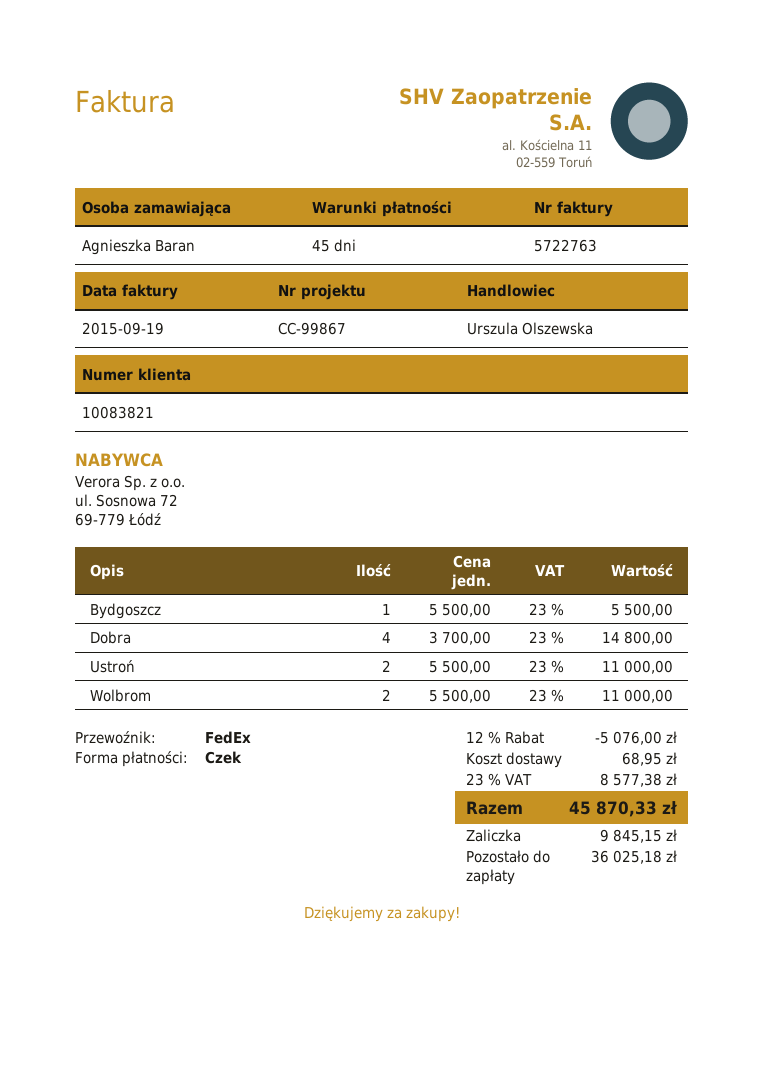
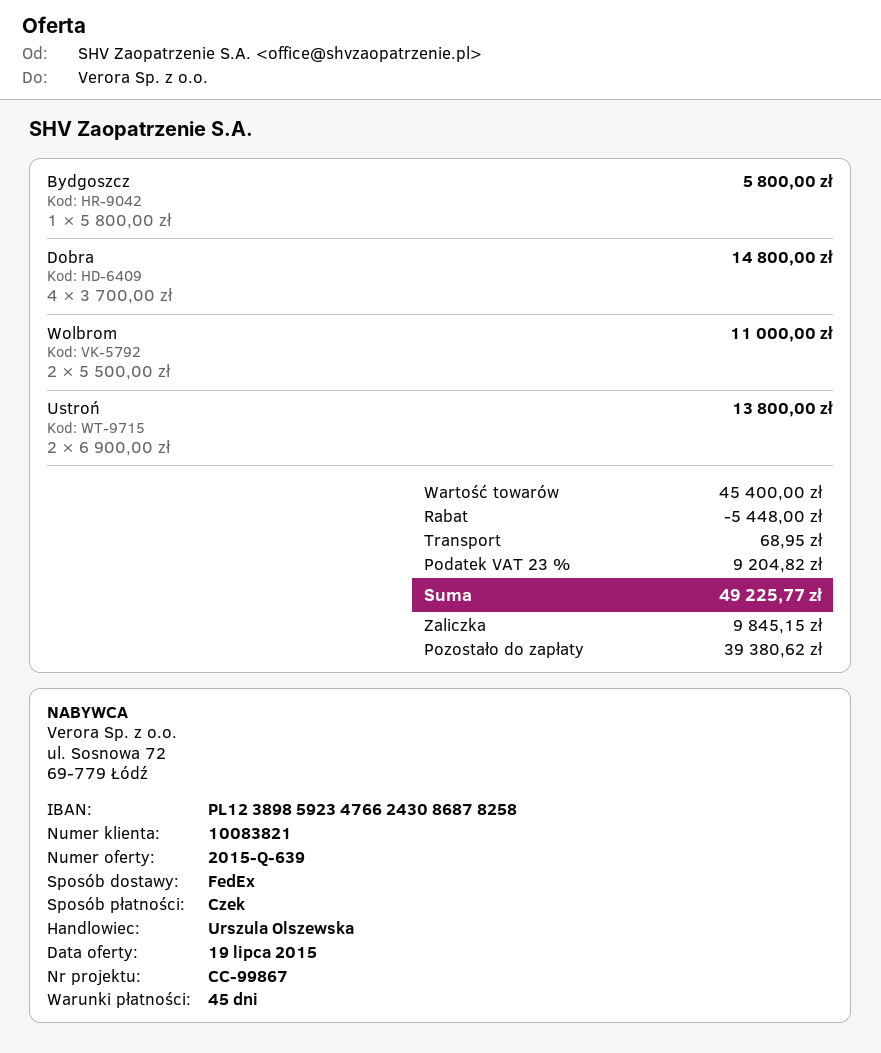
Bydgoszcz: 1 x 5500.00 = 5500.00 -> 1 x 5800.00 = 5800.00
Ustroń: 2 x 5500.00 = 11000.00 -> 2 x 6900.00 = 13800.00
discount: 5076.00 -> 5448.00
tax: 23% = 8577.38 -> 23% = 9204.82
total: 45870.33 -> 49225.77
balance: 36025.18 -> 39380.62

